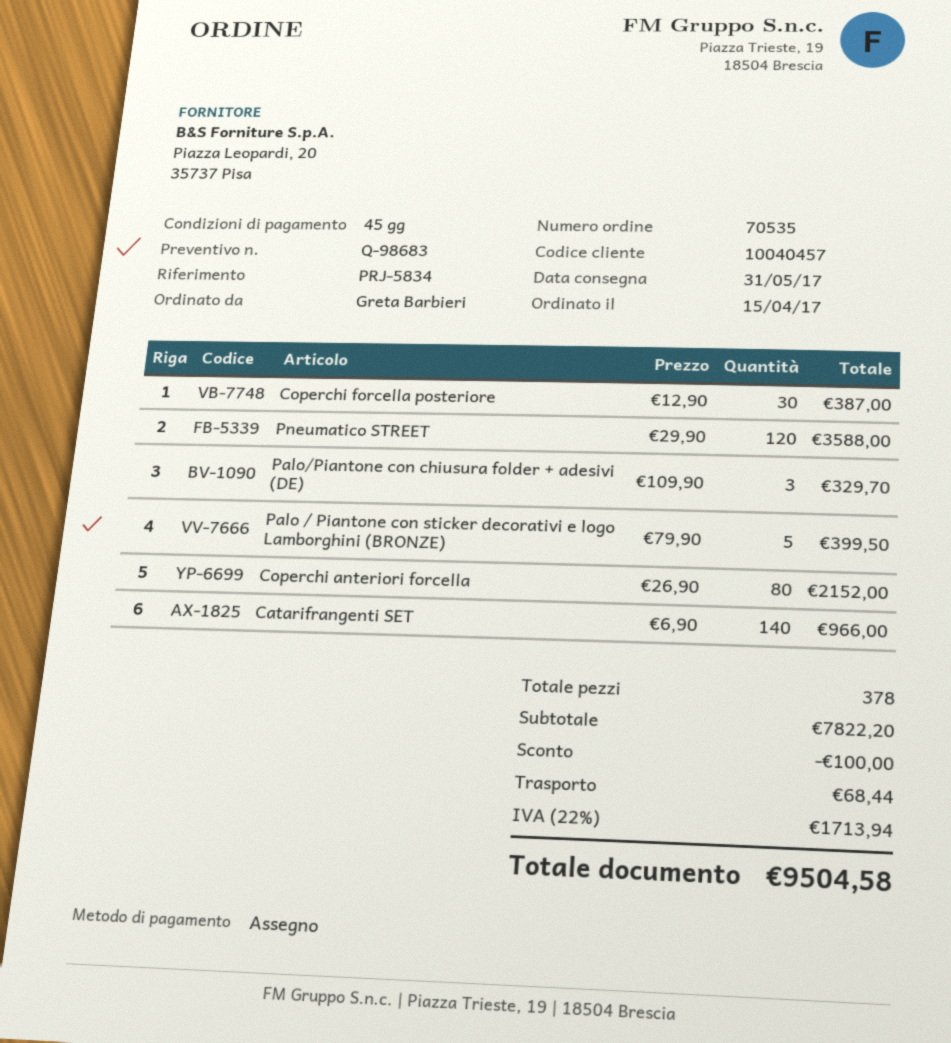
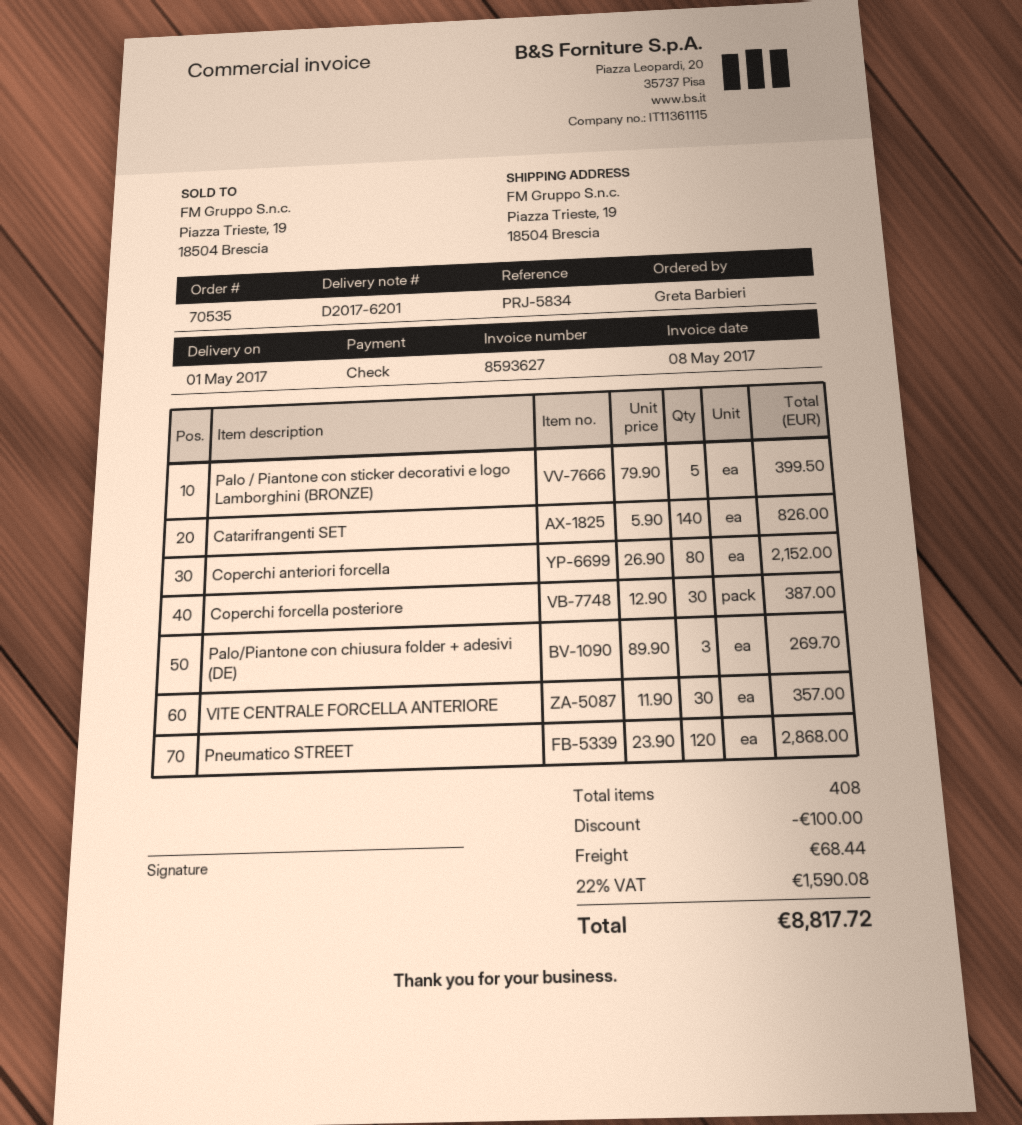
delivery date: 2017-05-31 -> 2017-05-01
Pneumatico STREET: 120 x 29.90 = 3588.00 -> 120 x 23.90 = 2868.00
Palo/Piantone con chiusura folder + adesivi (DE): 3 x 109.90 = 329.70 -> 3 x 89.90 = 269.70
Catarifrangenti SET: 140 x 6.90 = 966.00 -> 140 x 5.90 = 826.00
VITE CENTRALE FORCELLA ANTERIORE: none -> 30 x 11.90 = 357.00
total quantity: 378 -> 408
tax: 22% = 1713.94 -> 22% = 1590.08
total: 9504.58 -> 8817.72

